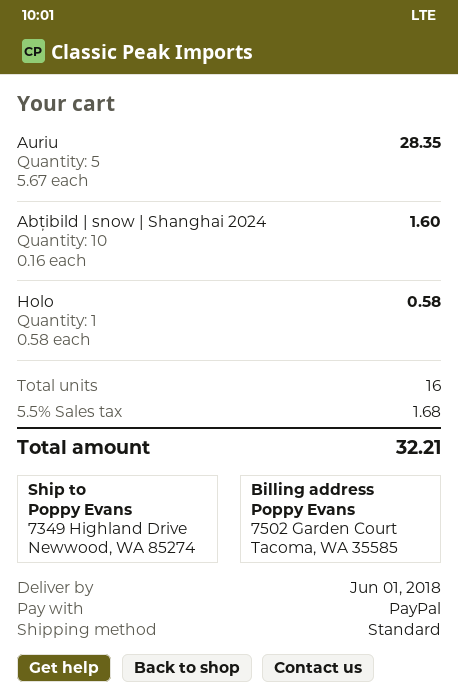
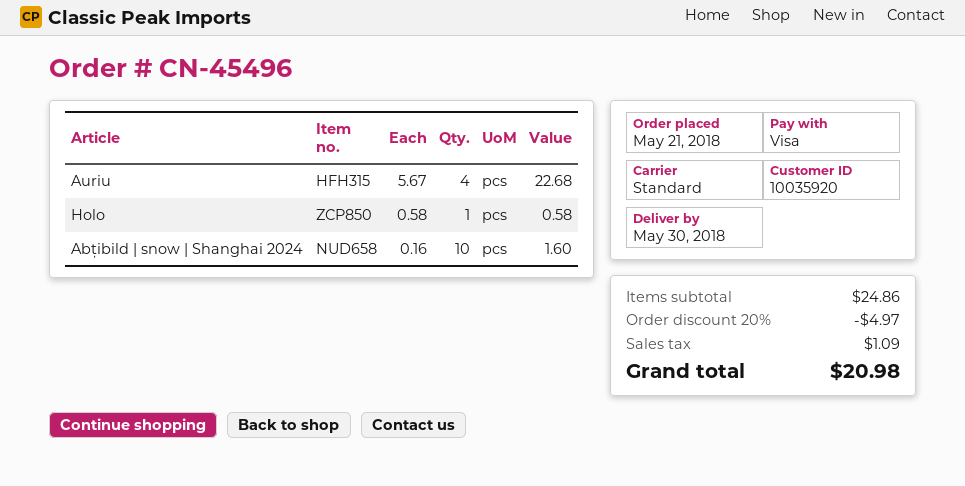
delivery date: 2018-06-01 -> 2018-05-30
payment method: PayPal -> Visa
Auriu: 5 x 5.67 = 28.35 -> 4 x 5.67 = 22.68
discount: none -> 20% = 4.97
tax: 1.68 -> 1.09
total: 32.21 -> 20.98

